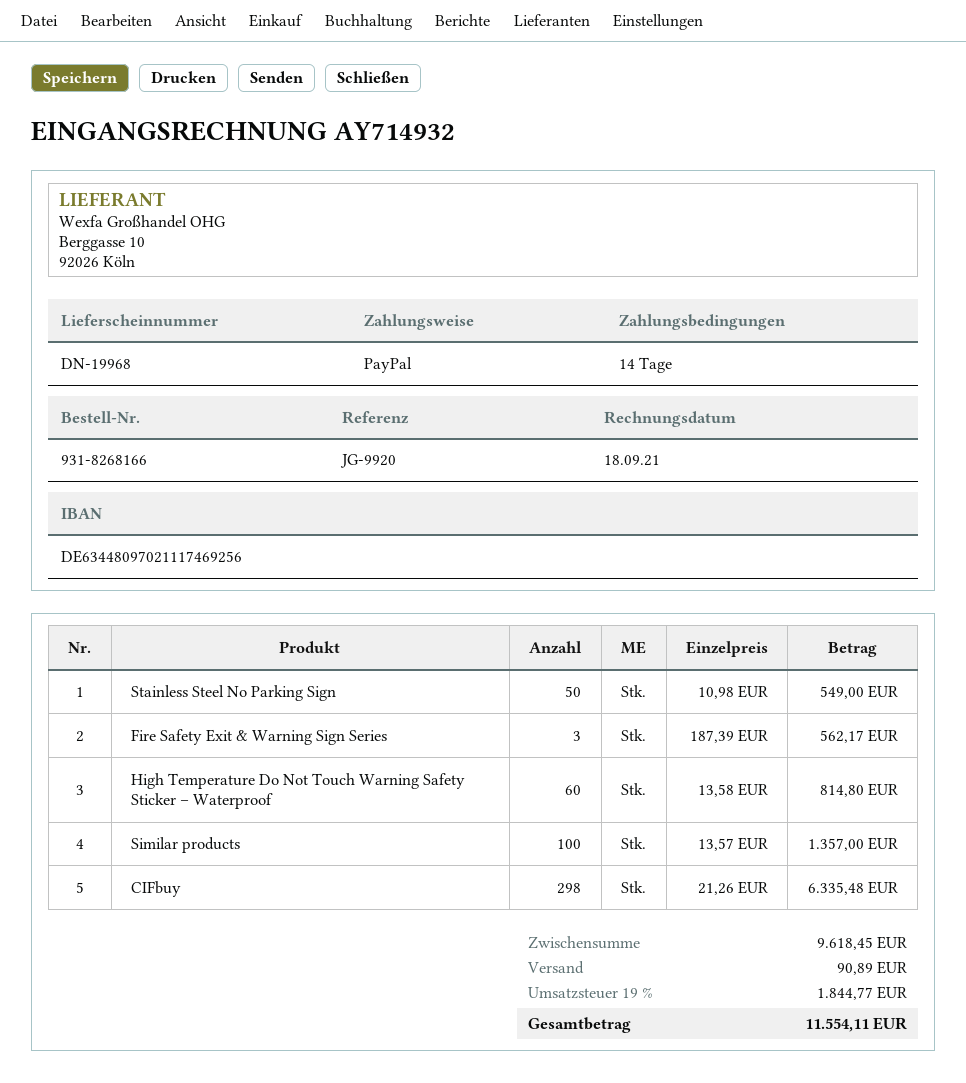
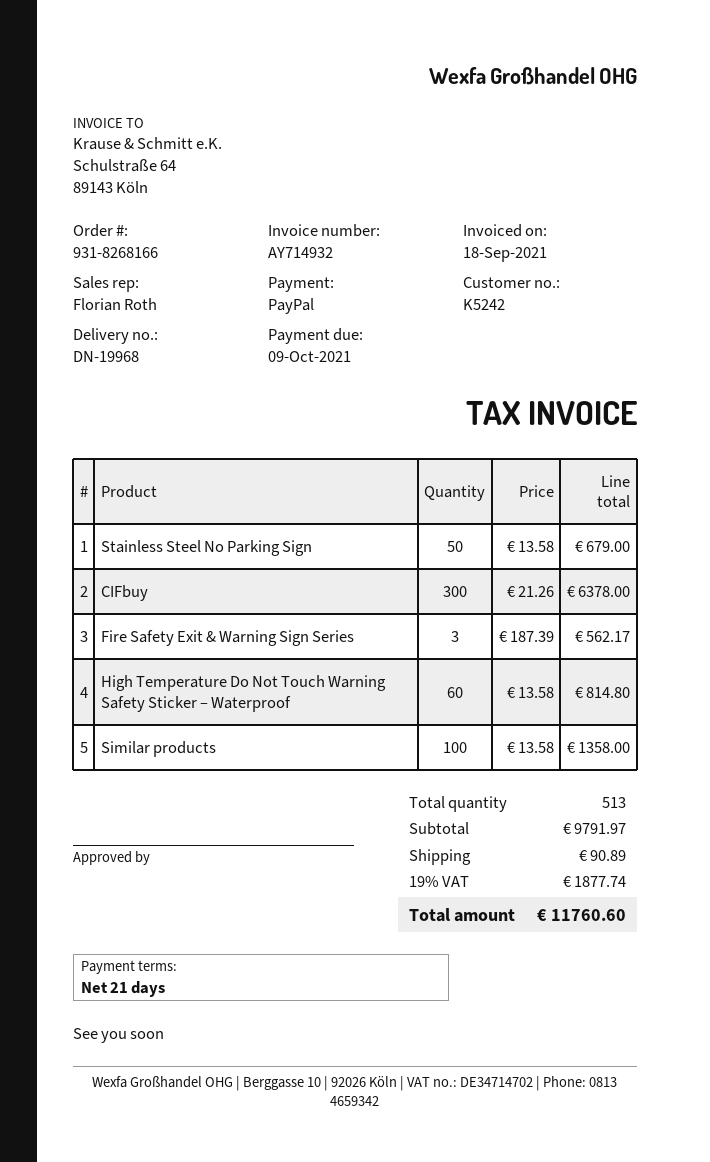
payment terms: 14 days -> 21 days
Stainless Steel No Parking Sign: 50 x 10.98 = 549.00 -> 50 x 13.58 = 679.00
Similar products: 100 x 13.57 = 1357.00 -> 100 x 13.58 = 1358.00
CIFbuy: 298 x 21.26 = 6335.48 -> 300 x 21.26 = 6378.00
subtotal: 9618.45 -> 9791.97
tax: 19% = 1844.77 -> 19% = 1877.74
total: 11554.11 -> 11760.60

